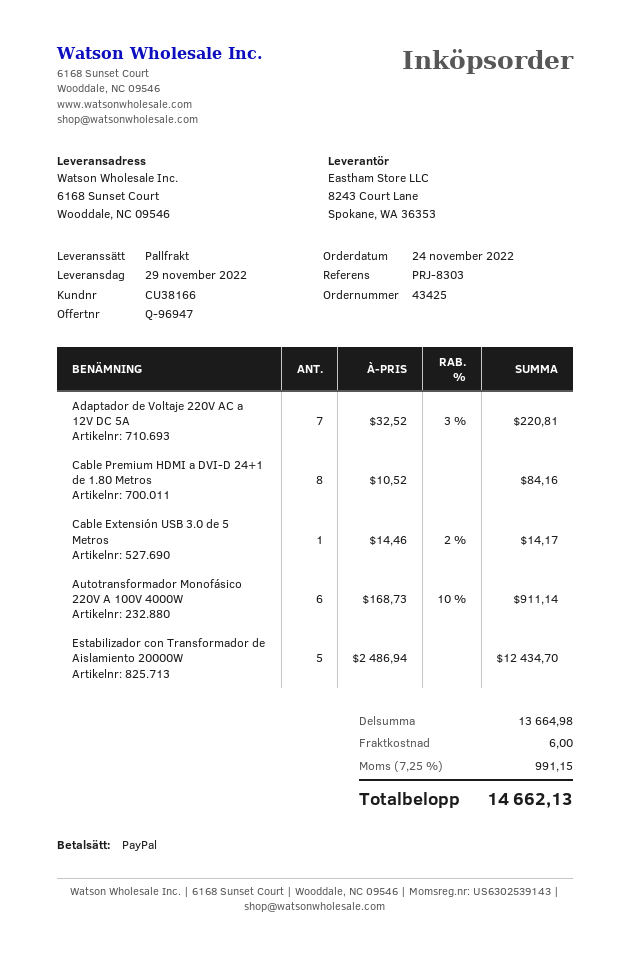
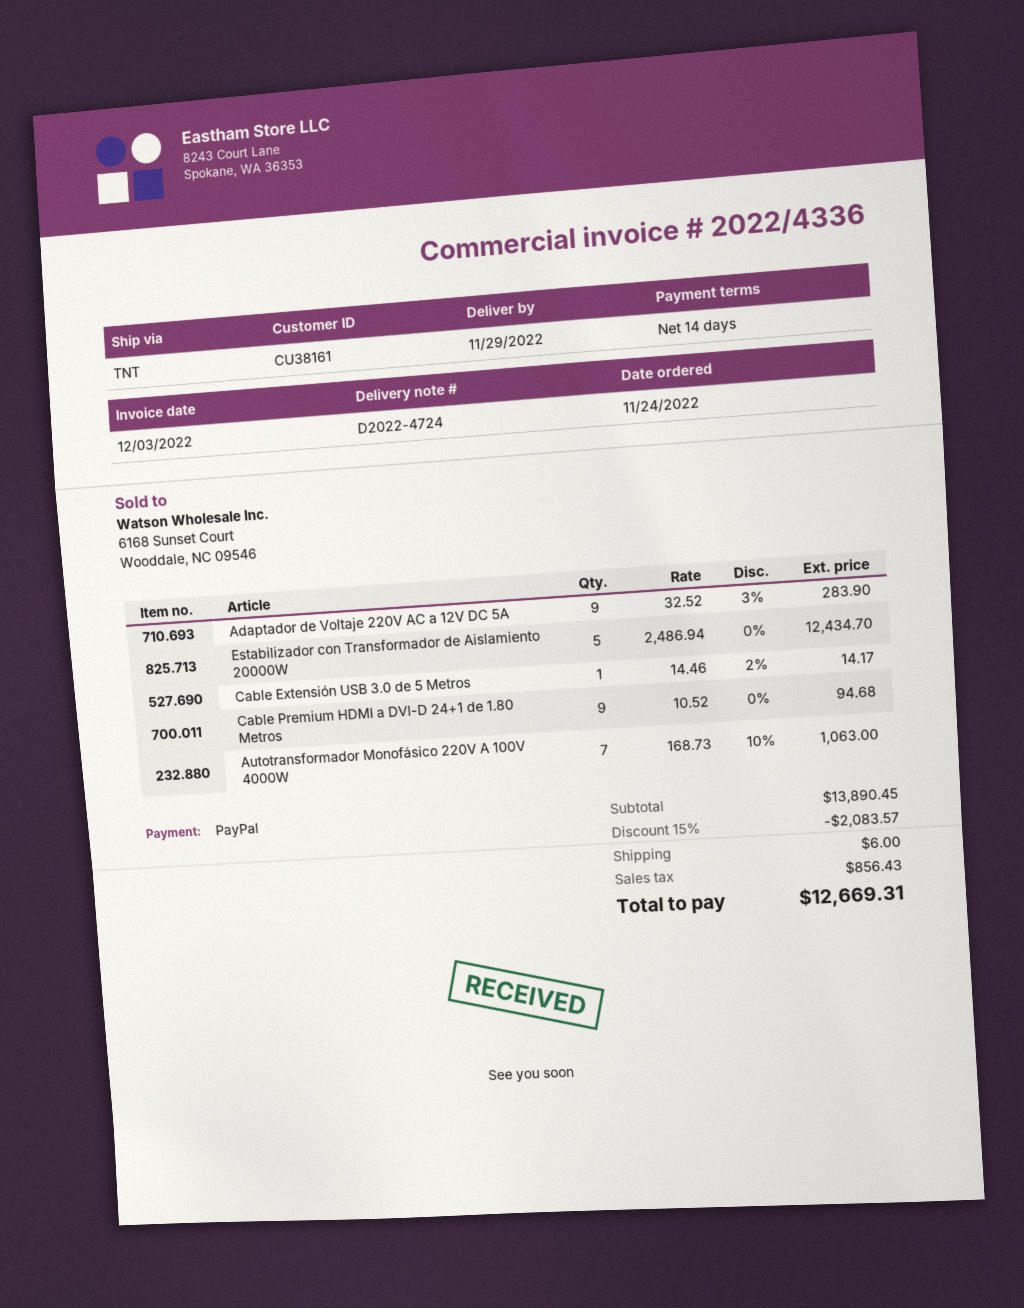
customer number: CU38166 -> CU38161
shipping method: pallet freight -> TNT
Adaptador de Voltaje 220V AC a 12V DC 5A: 7 x 32.52 - 3% = 220.81 -> 9 x 32.52 - 3% = 283.90
Cable Premium HDMI a DVI-D 24+1 de 1.80 Metros: 8 x 10.52 = 84.16 -> 9 x 10.52 = 94.68
Autotransformador Monofásico 220V A 100V 4000W: 6 x 168.73 - 10% = 911.14 -> 7 x 168.73 - 10% = 1063.00
subtotal: 13664.98 -> 13890.45
discount: none -> 15% = 2083.57
tax: 991.15 -> 856.43
total: 14662.13 -> 12669.31

